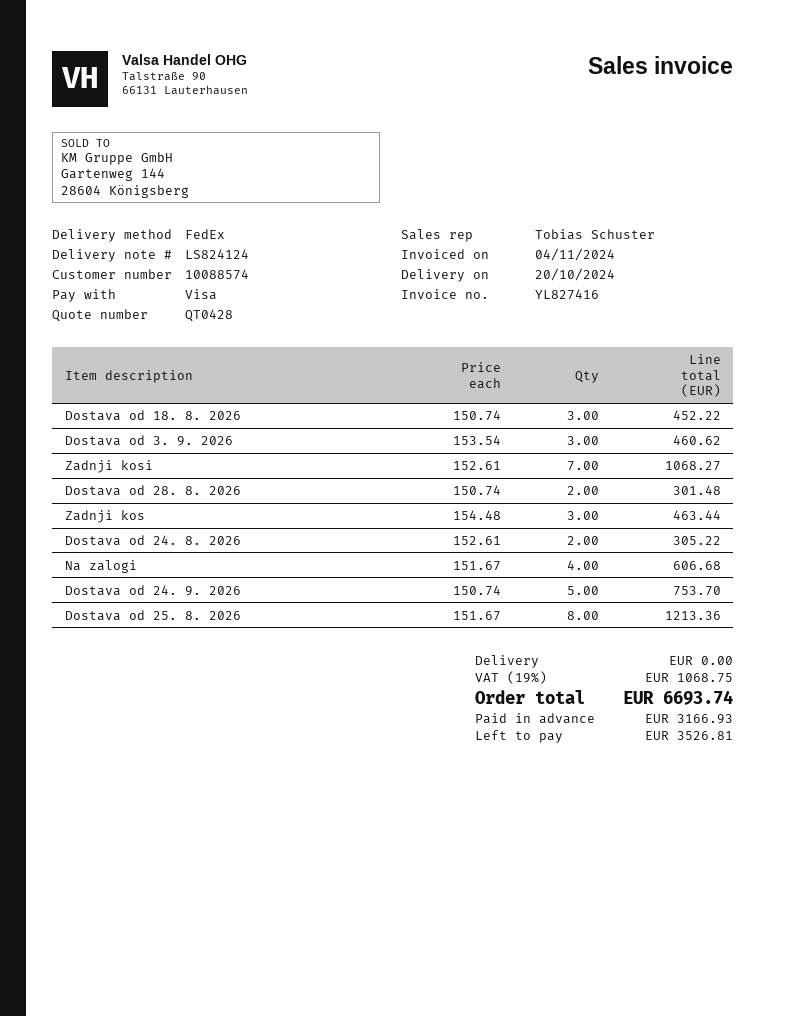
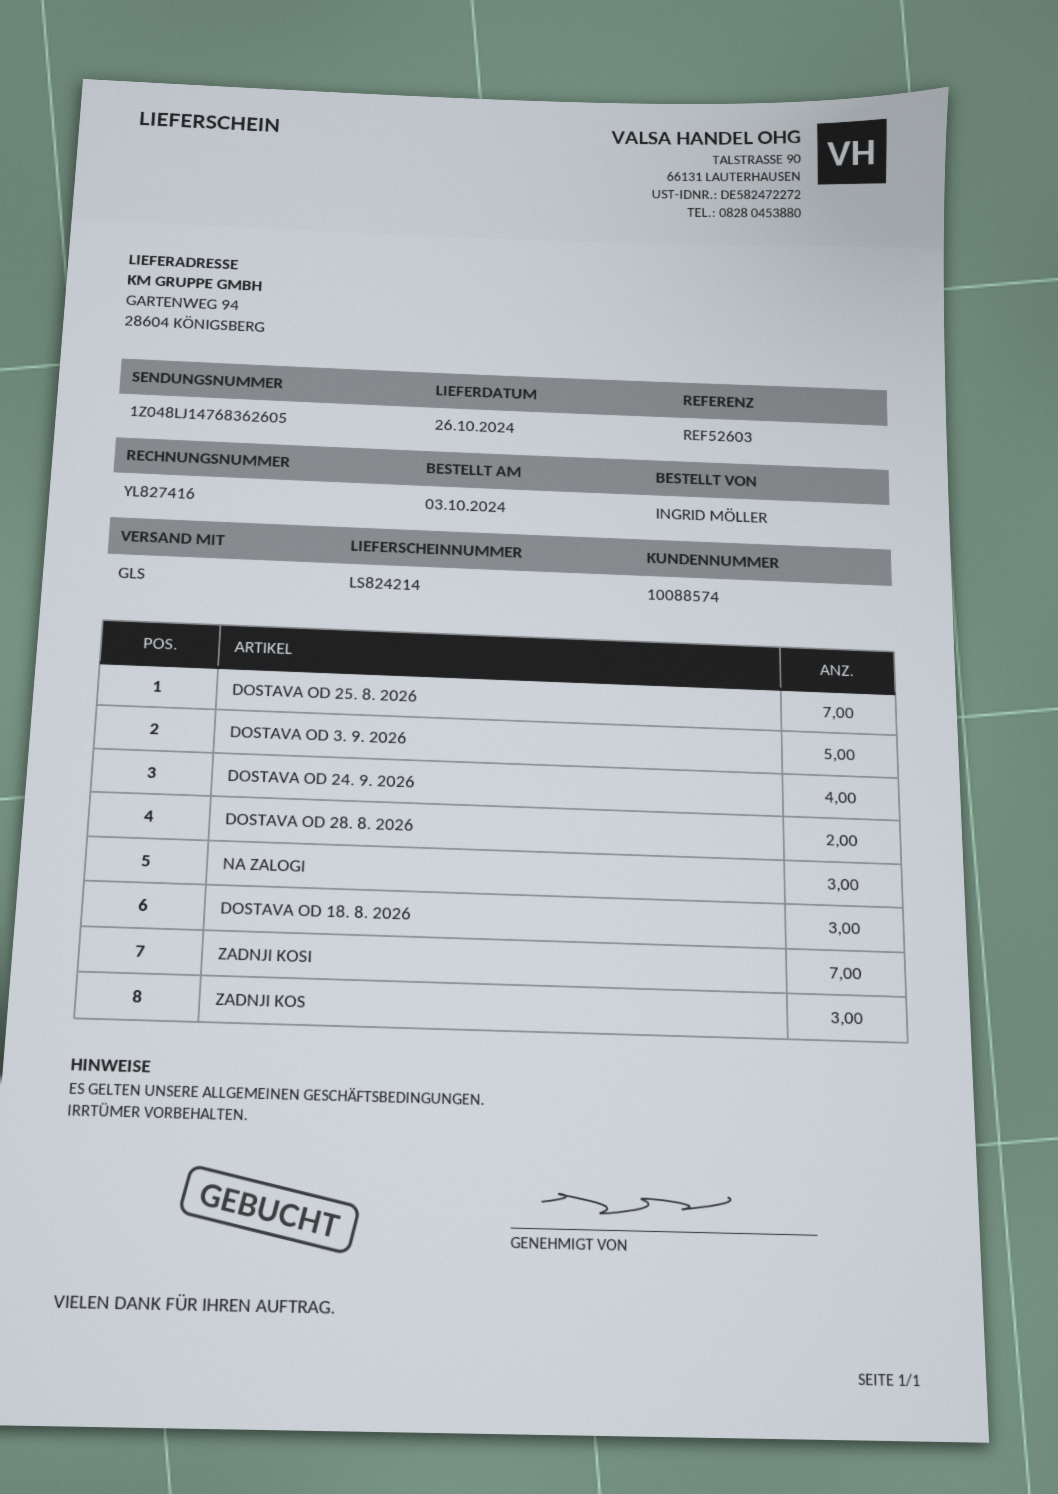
delivery note number: LS824124 -> LS824214
delivery date: 2024-10-20 -> 2024-10-26
shipping method: FedEx -> GLS
Dostava od 3. 9. 2026: 3 -> 5
Dostava od 24. 8. 2026: 2 -> none
Na zalogi: 4 -> 3
Dostava od 24. 9. 2026: 5 -> 4
Dostava od 25. 8. 2026: 8 -> 7

